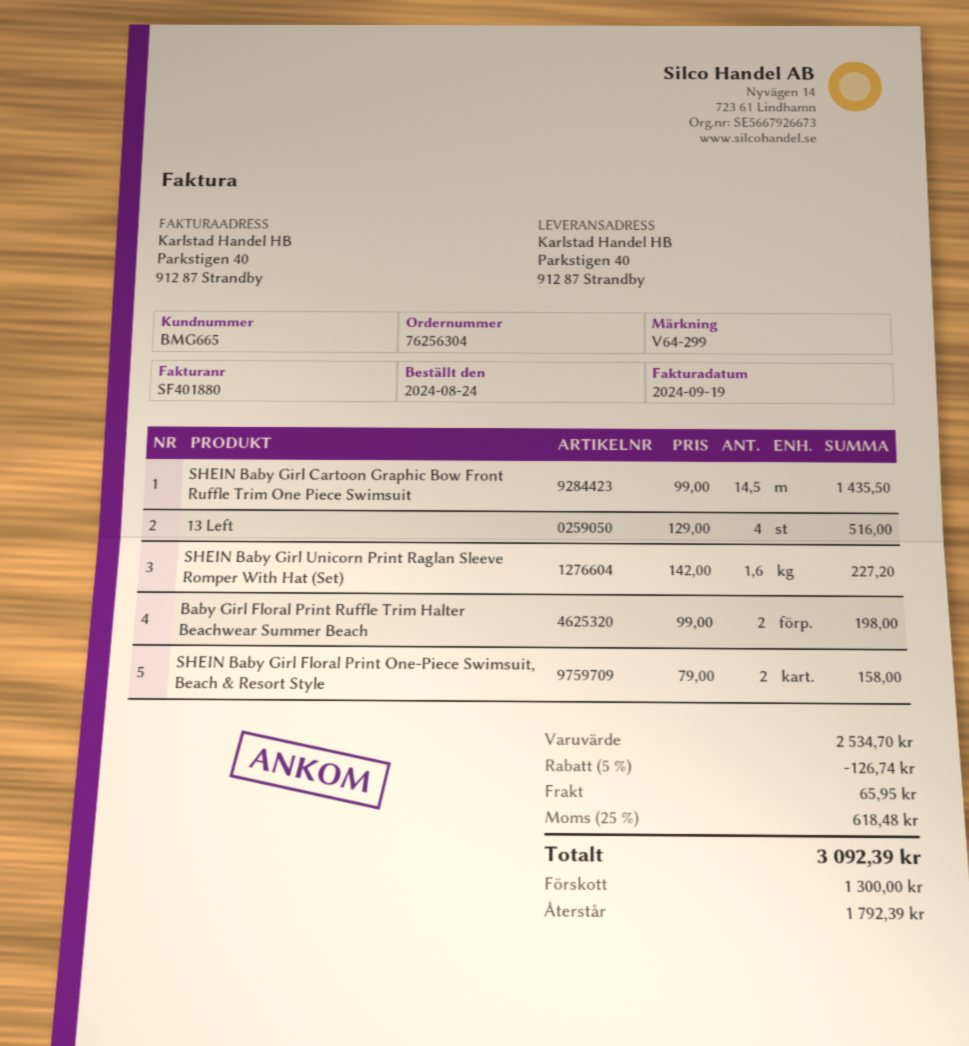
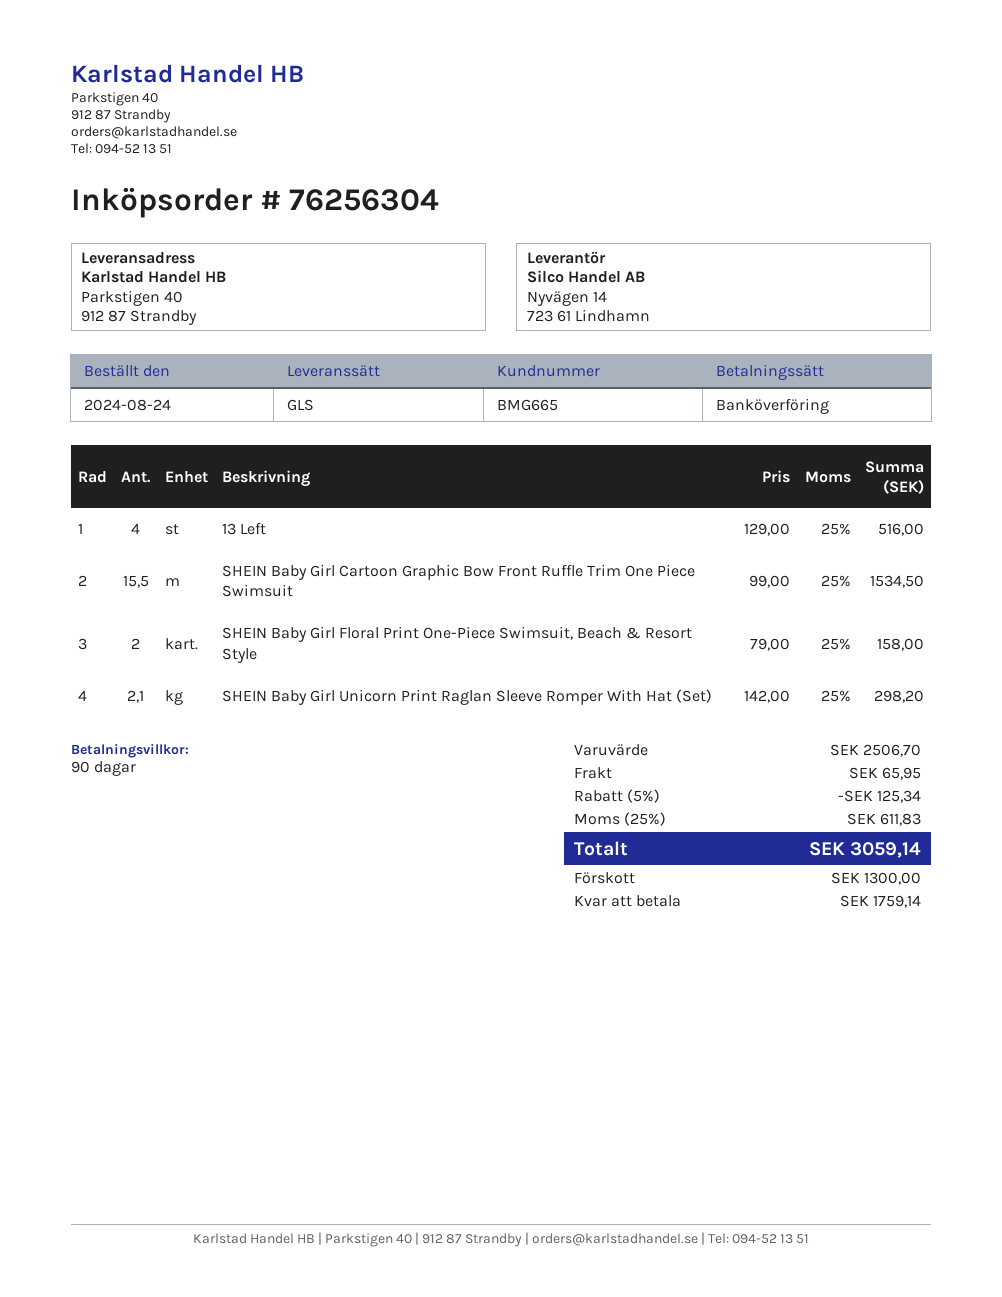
SHEIN Baby Girl Cartoon Graphic Bow Front Ruffle Trim One Piece Swimsuit: 14.5 x 99.00 = 1435.50 -> 15.5 x 99.00 = 1534.50
SHEIN Baby Girl Unicorn Print Raglan Sleeve Romper With Hat (Set): 1.6 x 142.00 = 227.20 -> 2.1 x 142.00 = 298.20
Baby Girl Floral Print Ruffle Trim Halter Beachwear Summer Beach: 2 x 99.00 = 198.00 -> none
subtotal: 2534.70 -> 2506.70
discount: 5% = 126.74 -> 5% = 125.34
tax: 25% = 618.48 -> 25% = 611.83
total: 3092.39 -> 3059.14
balance: 1792.39 -> 1759.14

